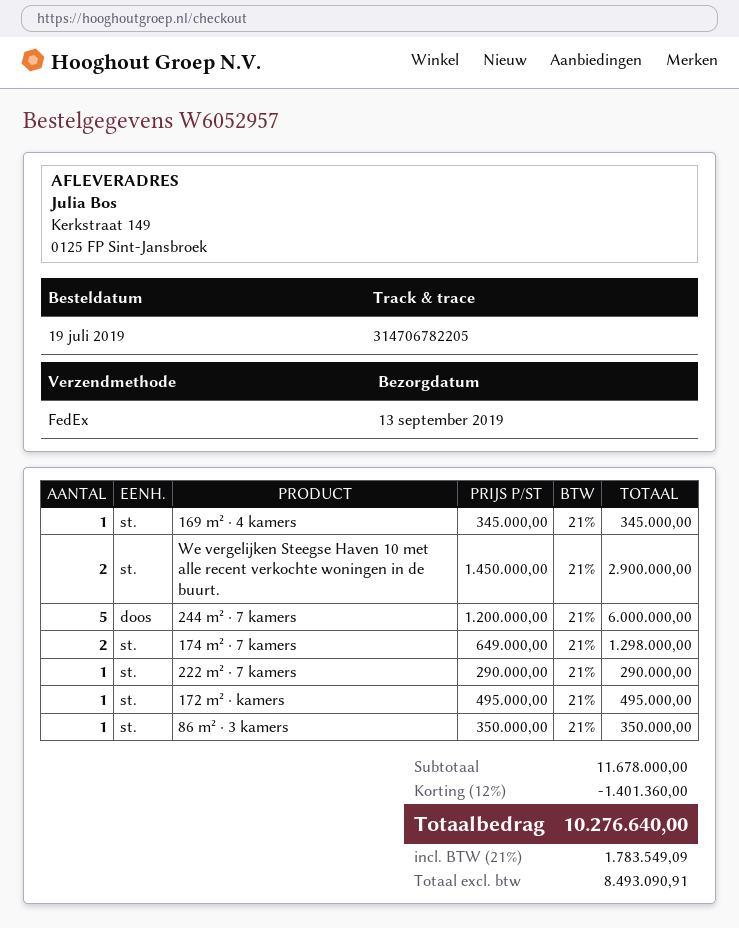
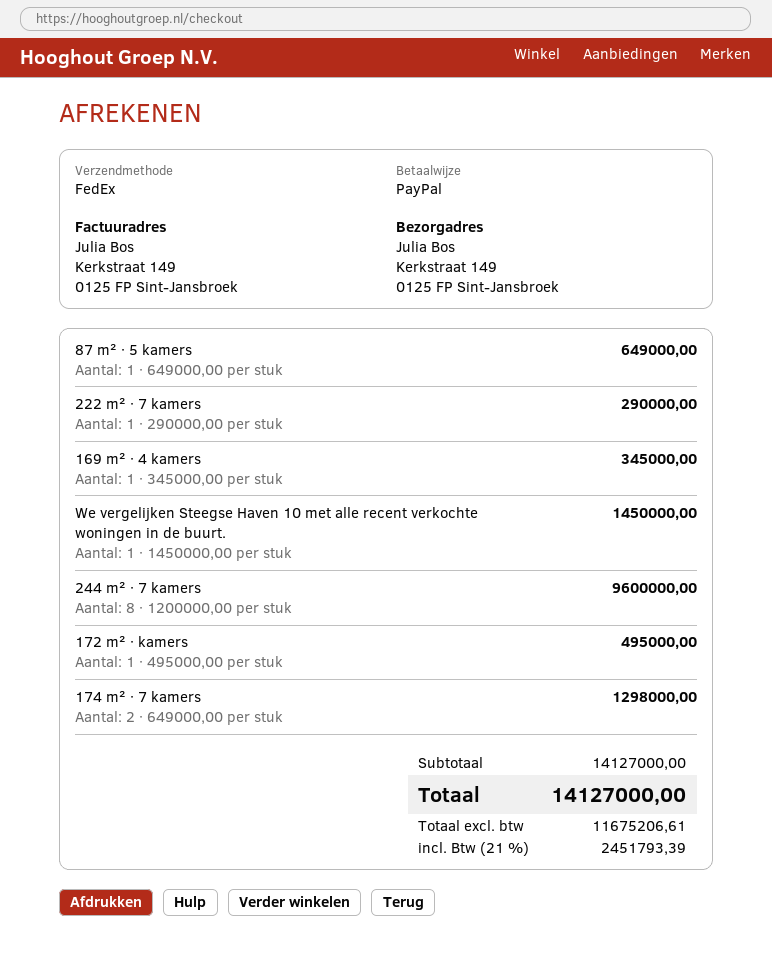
We vergelijken Steegse Haven 10 met alle recent verkochte woningen in de buurt.: 2 x 1450000.00 = 2900000.00 -> 1 x 1450000.00 = 1450000.00
244 m² · 7 kamers: 5 x 1200000.00 = 6000000.00 -> 8 x 1200000.00 = 9600000.00
86 m² · 3 kamers: 1 x 350000.00 = 350000.00 -> none
87 m² · 5 kamers: none -> 1 x 649000.00 = 649000.00
subtotal: 11678000.00 -> 14127000.00
discount: 12% = 1401360.00 -> none
net: 8493090.91 -> 11675206.61
tax: 21% = 1783549.09 -> 21% = 2451793.39
total: 10276640.00 -> 14127000.00

